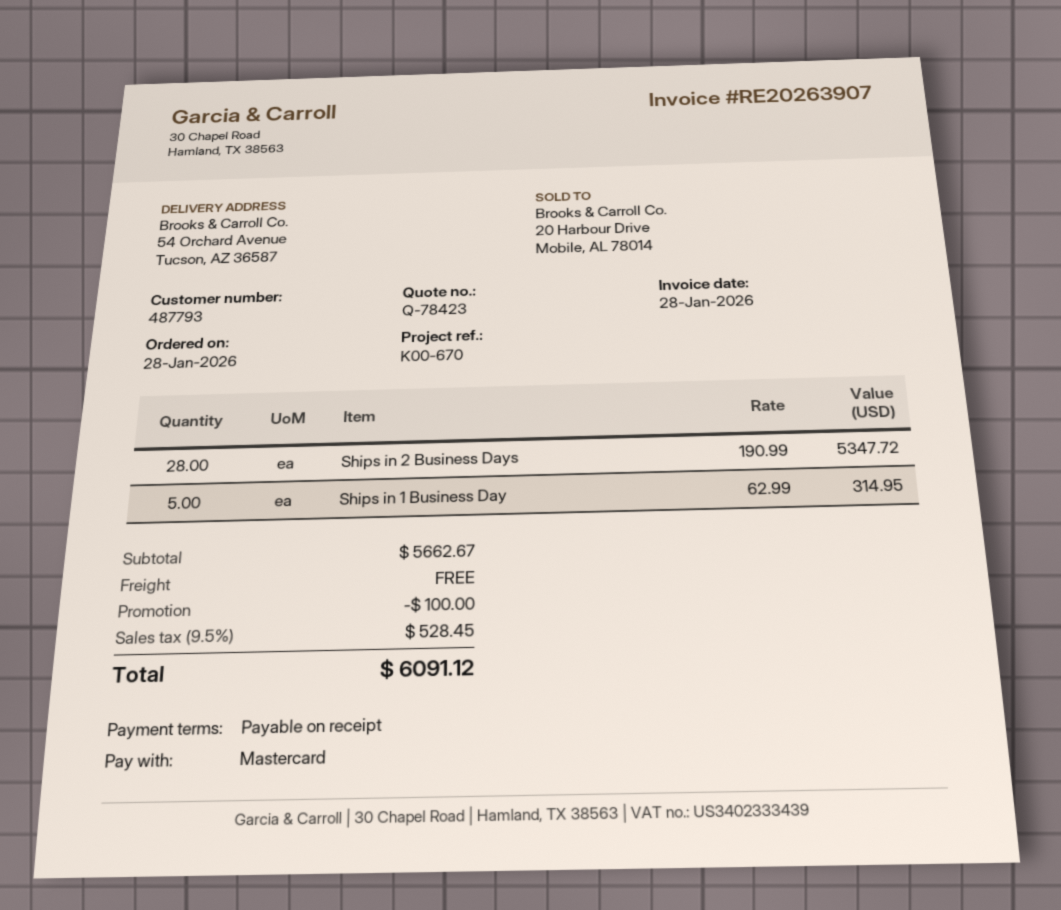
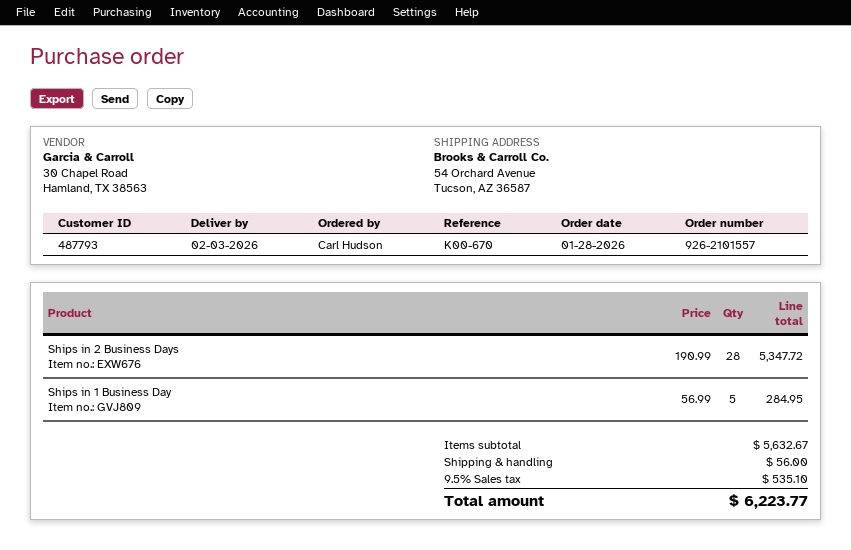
Ships in 1 Business Day: 5 x 62.99 = 314.95 -> 5 x 56.99 = 284.95
subtotal: 5662.67 -> 5632.67
discount: 100.00 -> none
shipping: 0.00 -> 56.00
tax: 9.5% = 528.45 -> 9.5% = 535.10
total: 6091.12 -> 6223.77

